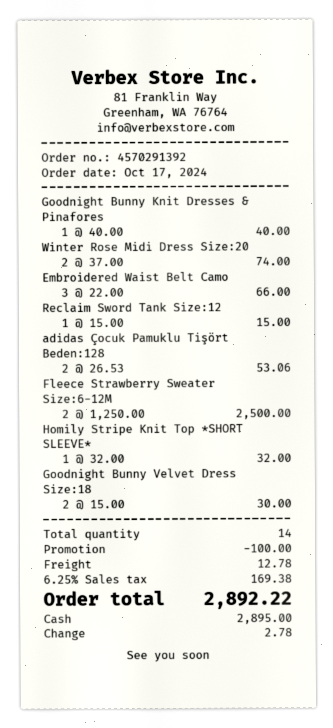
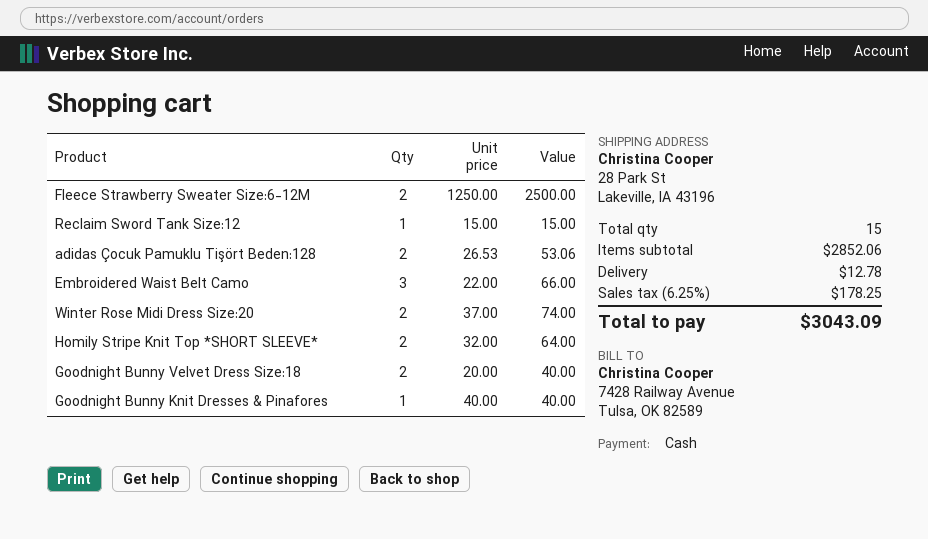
Homily Stripe Knit Top *SHORT SLEEVE*: 1 x 32.00 = 32.00 -> 2 x 32.00 = 64.00
Goodnight Bunny Velvet Dress Size:18: 2 x 15.00 = 30.00 -> 2 x 20.00 = 40.00
total quantity: 14 -> 15
discount: 100.00 -> none
tax: 6.25% = 169.38 -> 6.25% = 178.25
total: 2892.22 -> 3043.09

